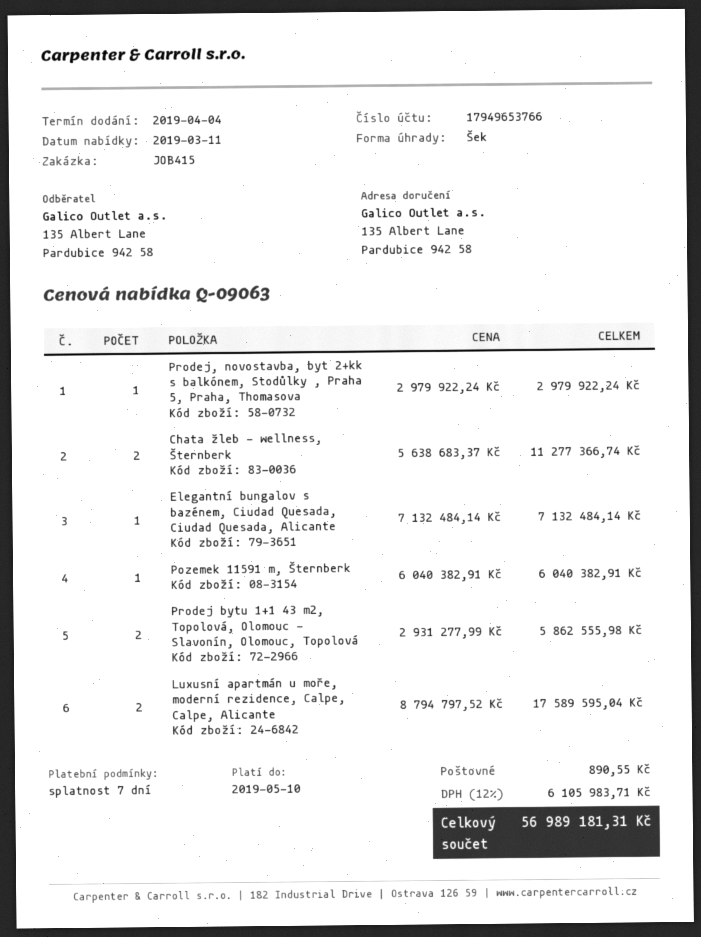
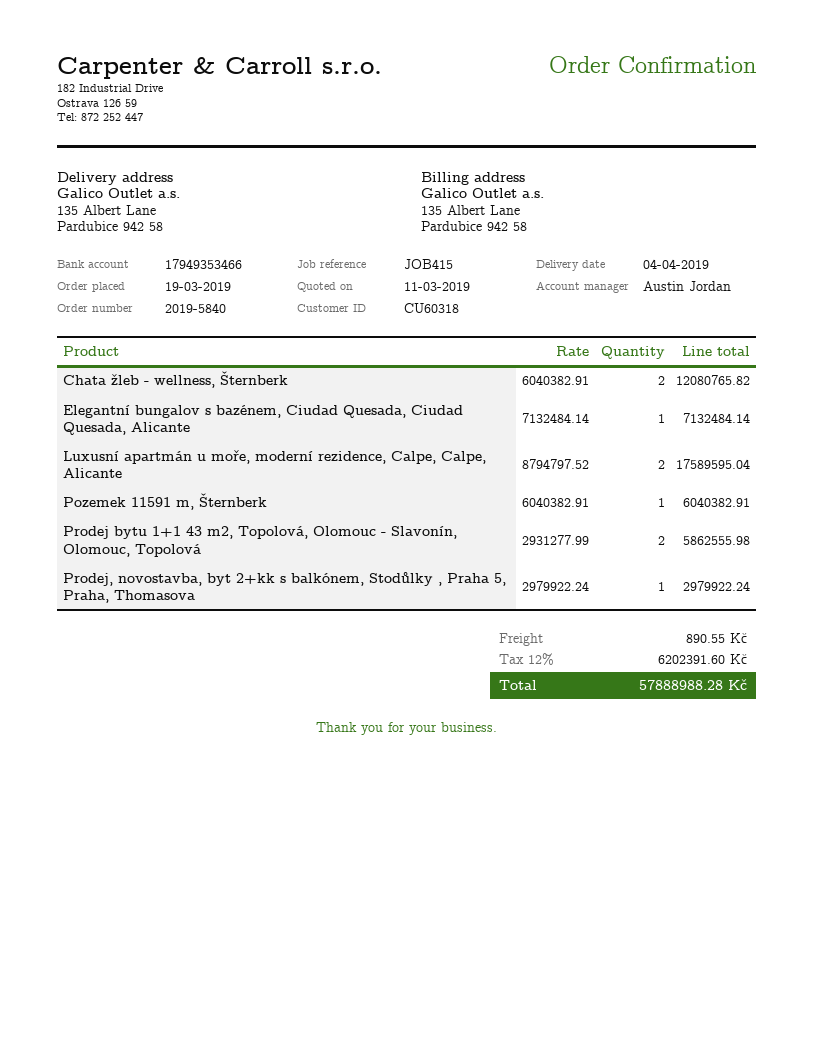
bank account: 17949653766 -> 17949353466
Chata žleb - wellness, Šternberk: 2 x 5638683.37 = 11277366.74 -> 2 x 6040382.91 = 12080765.82
tax: 12% = 6105983.71 -> 12% = 6202391.60
total: 56989181.31 -> 57888988.28

